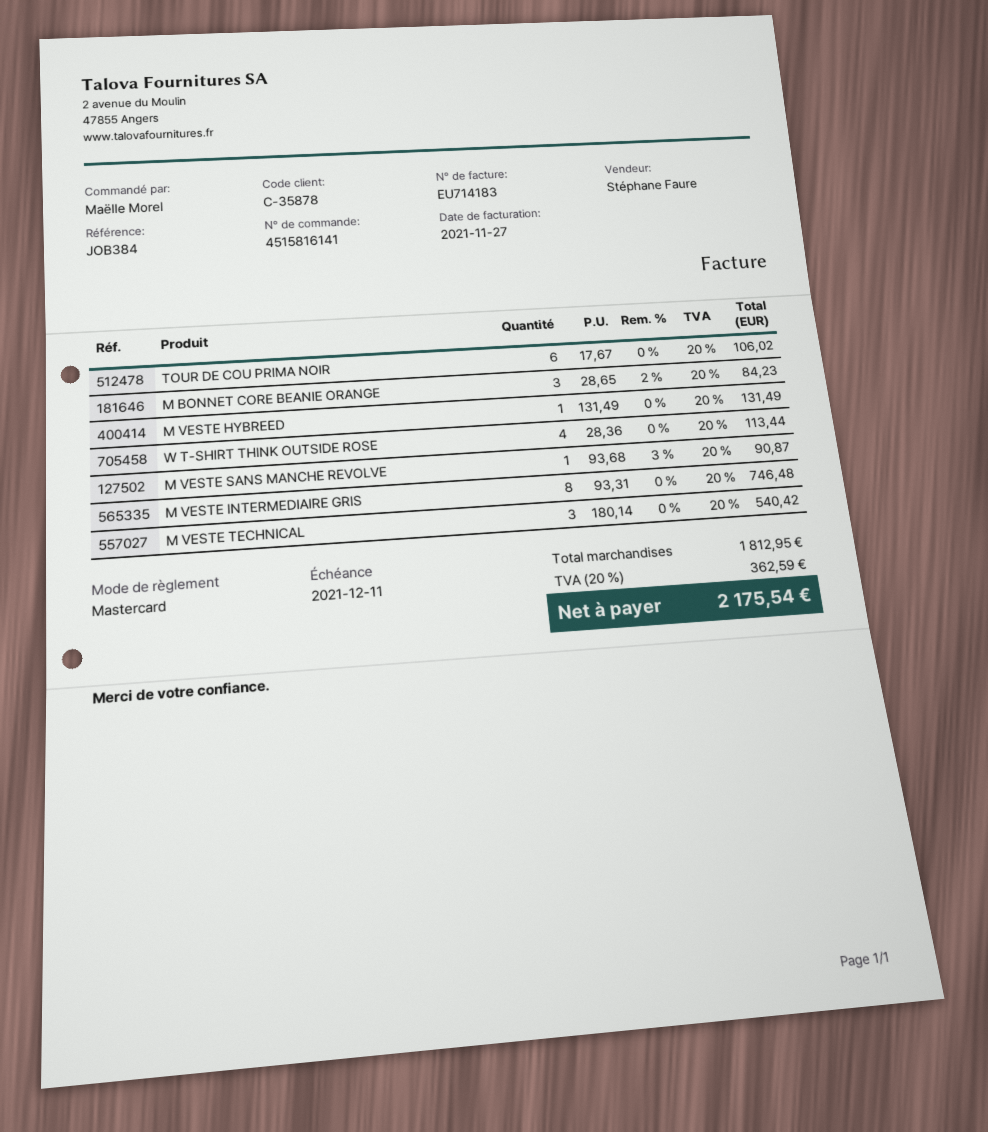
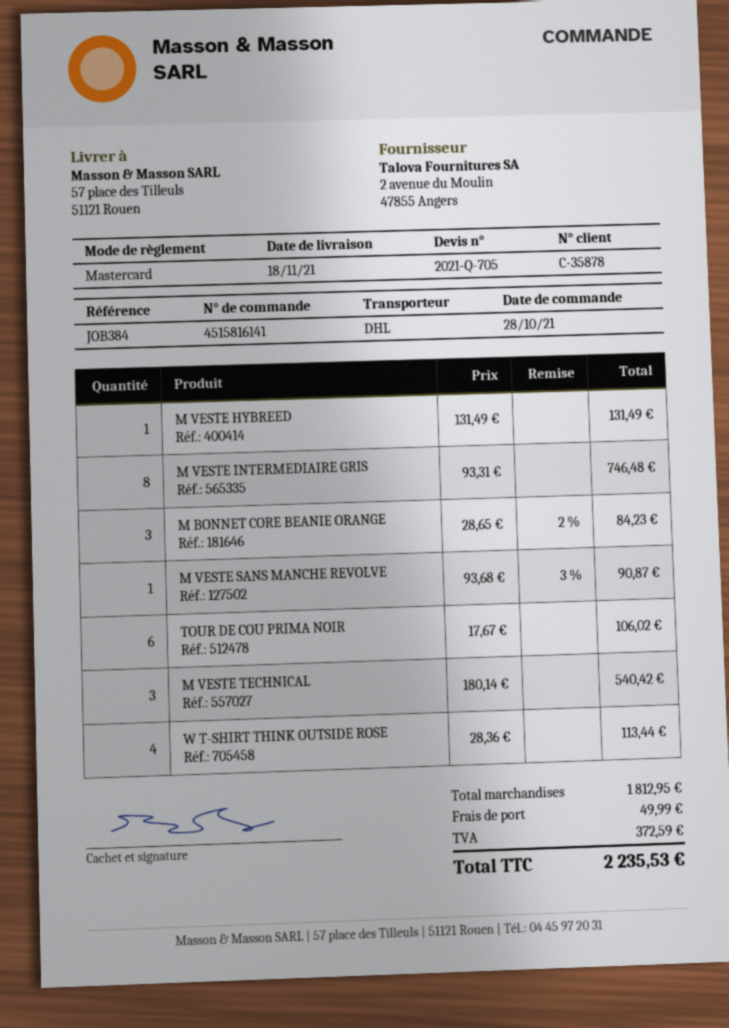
shipping: none -> 49.99
tax: 362.59 -> 372.59
total: 2175.54 -> 2235.53

